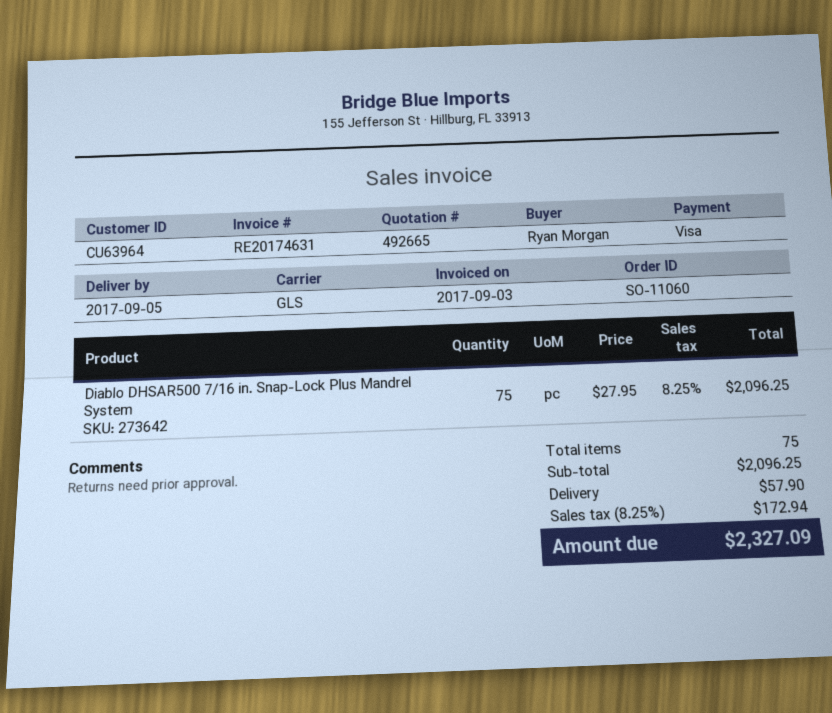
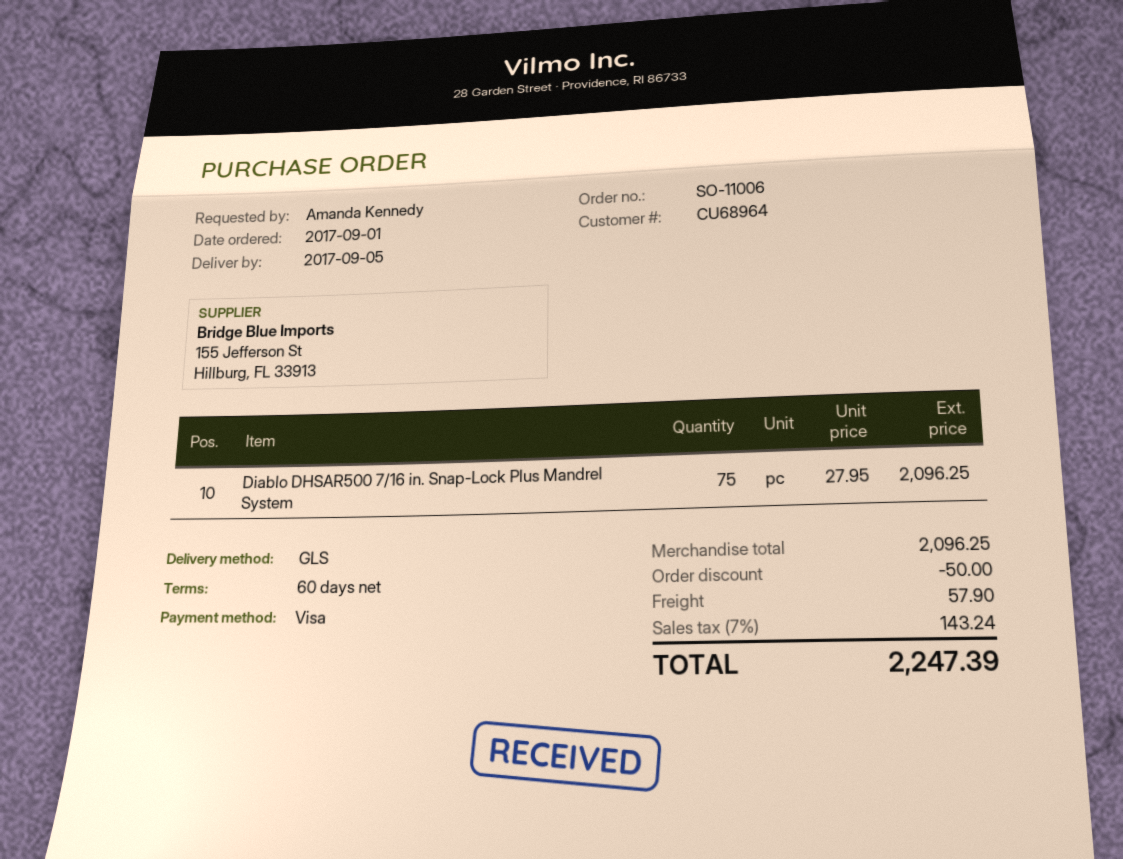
order number: SO-11060 -> SO-11006
customer number: CU63964 -> CU68964
ordered by: Ryan Morgan -> Amanda Kennedy
discount: none -> 50.00
tax: 8.25% = 172.94 -> 7% = 143.24
total: 2327.09 -> 2247.39

